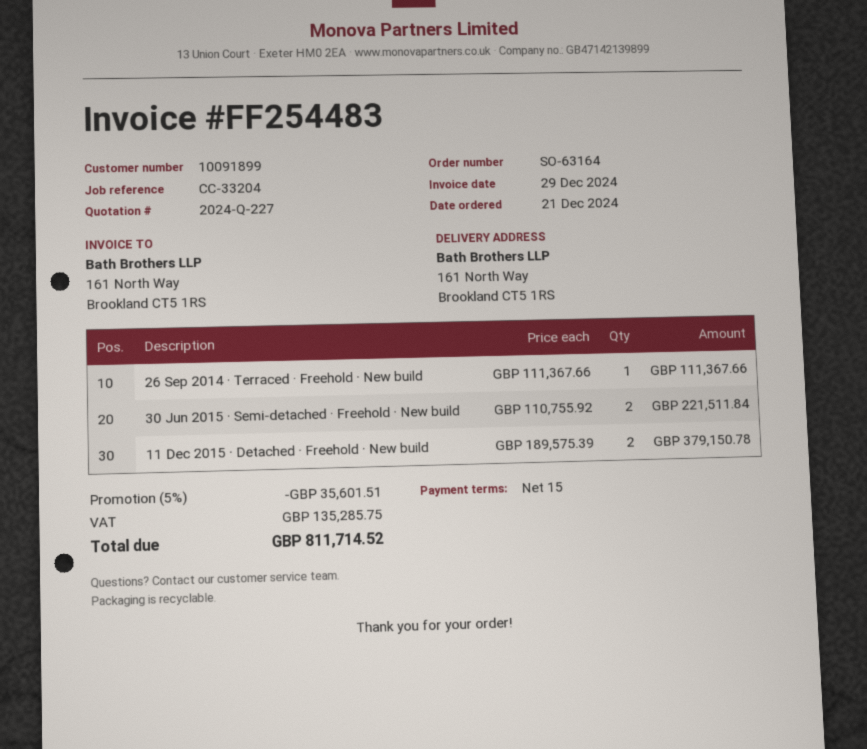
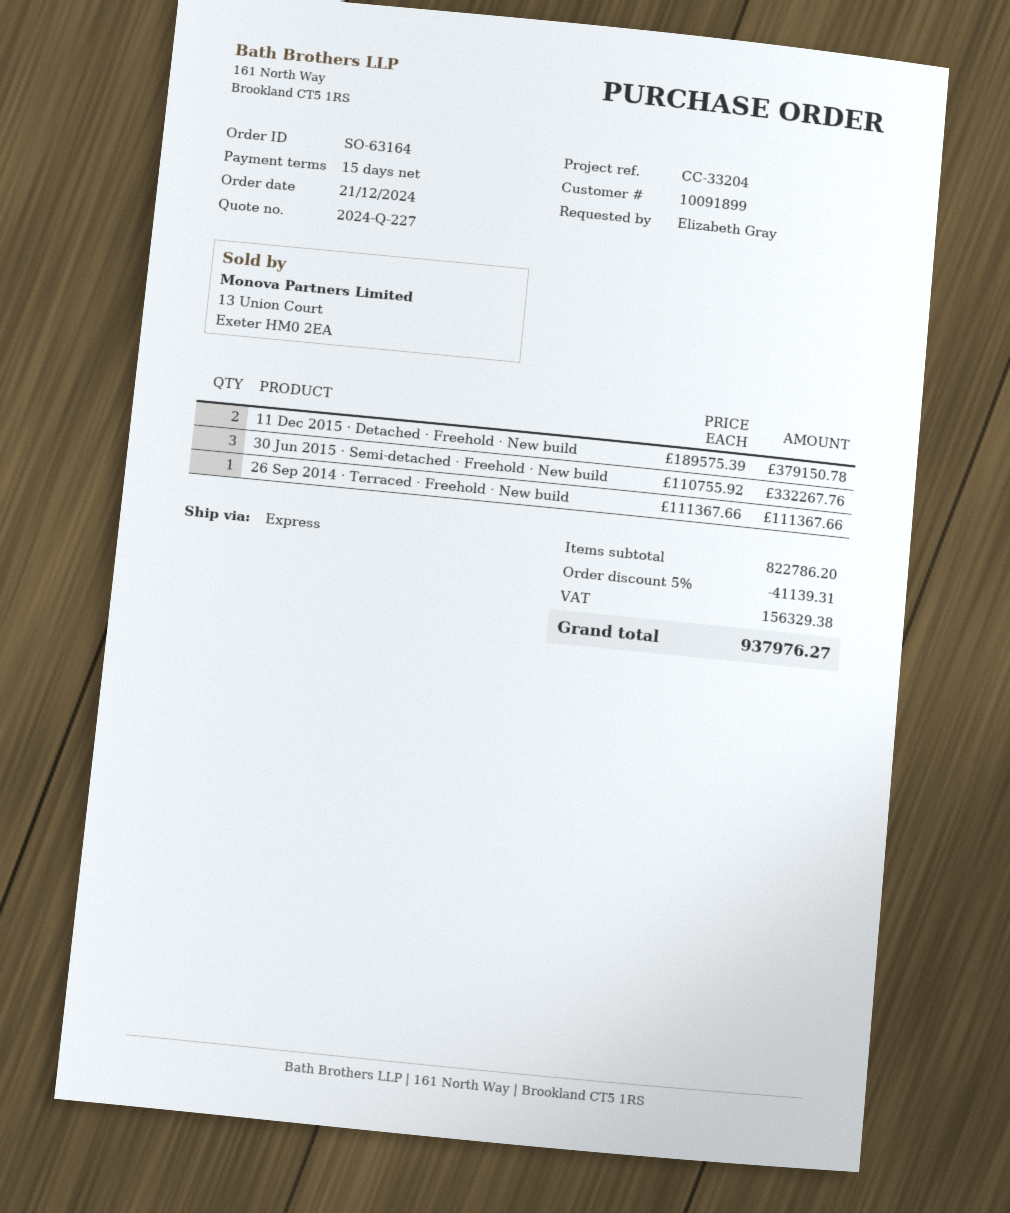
30 Jun 2015 · Semi-detached · Freehold · New build: 2 x 110755.92 = 221511.84 -> 3 x 110755.92 = 332267.76
discount: 5% = 35601.51 -> 5% = 41139.31
tax: 135285.75 -> 156329.38
total: 811714.52 -> 937976.27

